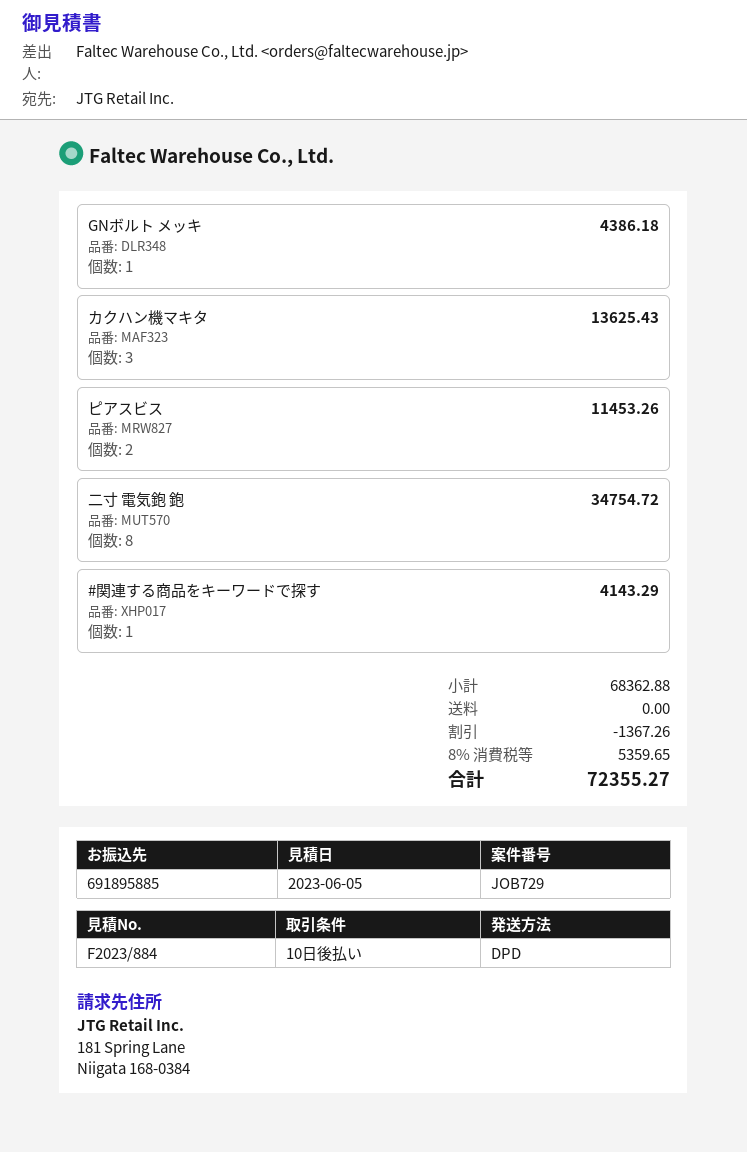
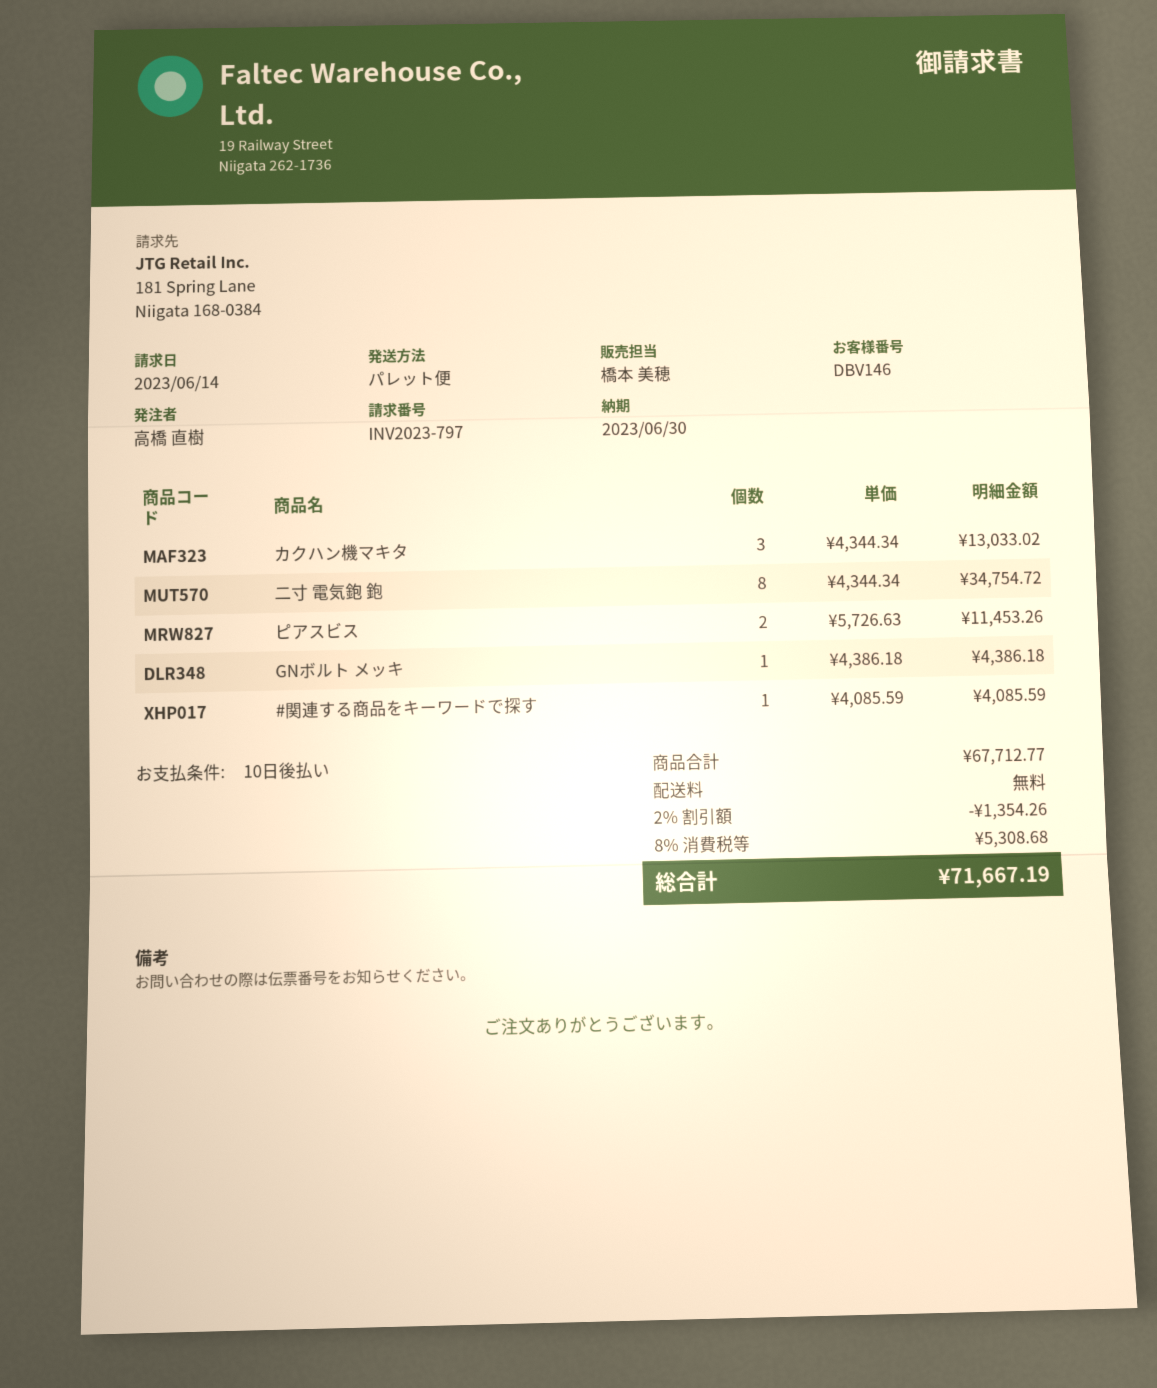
shipping method: DPD -> pallet freight
カクハン機マキタ: 3 for 13625.43 -> 3 for 13033.02
#関連する商品をキーワードで探す: 1 for 4143.29 -> 1 for 4085.59
subtotal: 68362.88 -> 67712.77
discount: 1367.26 -> 1354.26
tax: 8% = 5359.65 -> 8% = 5308.68
total: 72355.27 -> 71667.19

